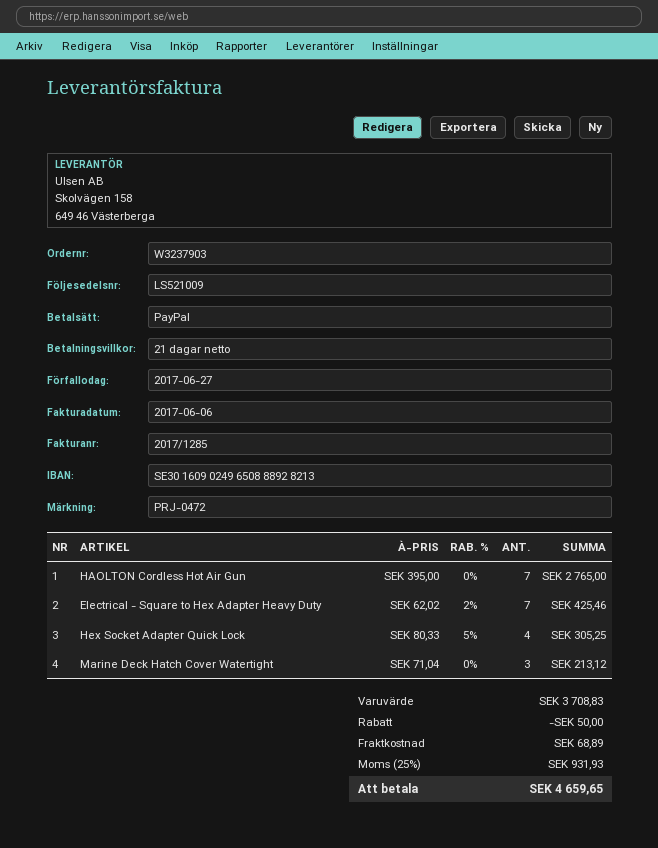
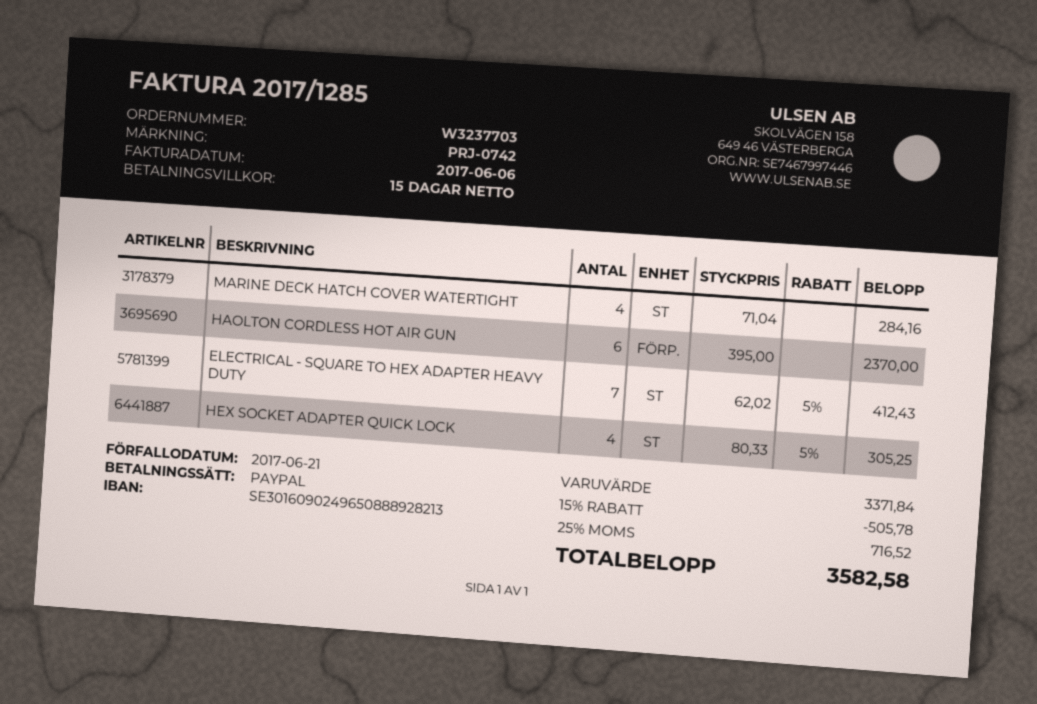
order number: W3237903 -> W3237703
payment terms: 21 days -> 15 days
due date: 2017-06-27 -> 2017-06-21
reference: PRJ-0472 -> PRJ-0742
HAOLTON Cordless Hot Air Gun: 7 x 395.00 = 2765.00 -> 6 x 395.00 = 2370.00
Electrical - Square to Hex Adapter Heavy Duty: 7 x 62.02 - 2% = 425.46 -> 7 x 62.02 - 5% = 412.43
Marine Deck Hatch Cover Watertight: 3 x 71.04 = 213.12 -> 4 x 71.04 = 284.16
subtotal: 3708.83 -> 3371.84
discount: 50.00 -> 505.78
shipping: 68.89 -> none
tax: 25% = 931.93 -> 25% = 716.52
total: 4659.65 -> 3582.58

